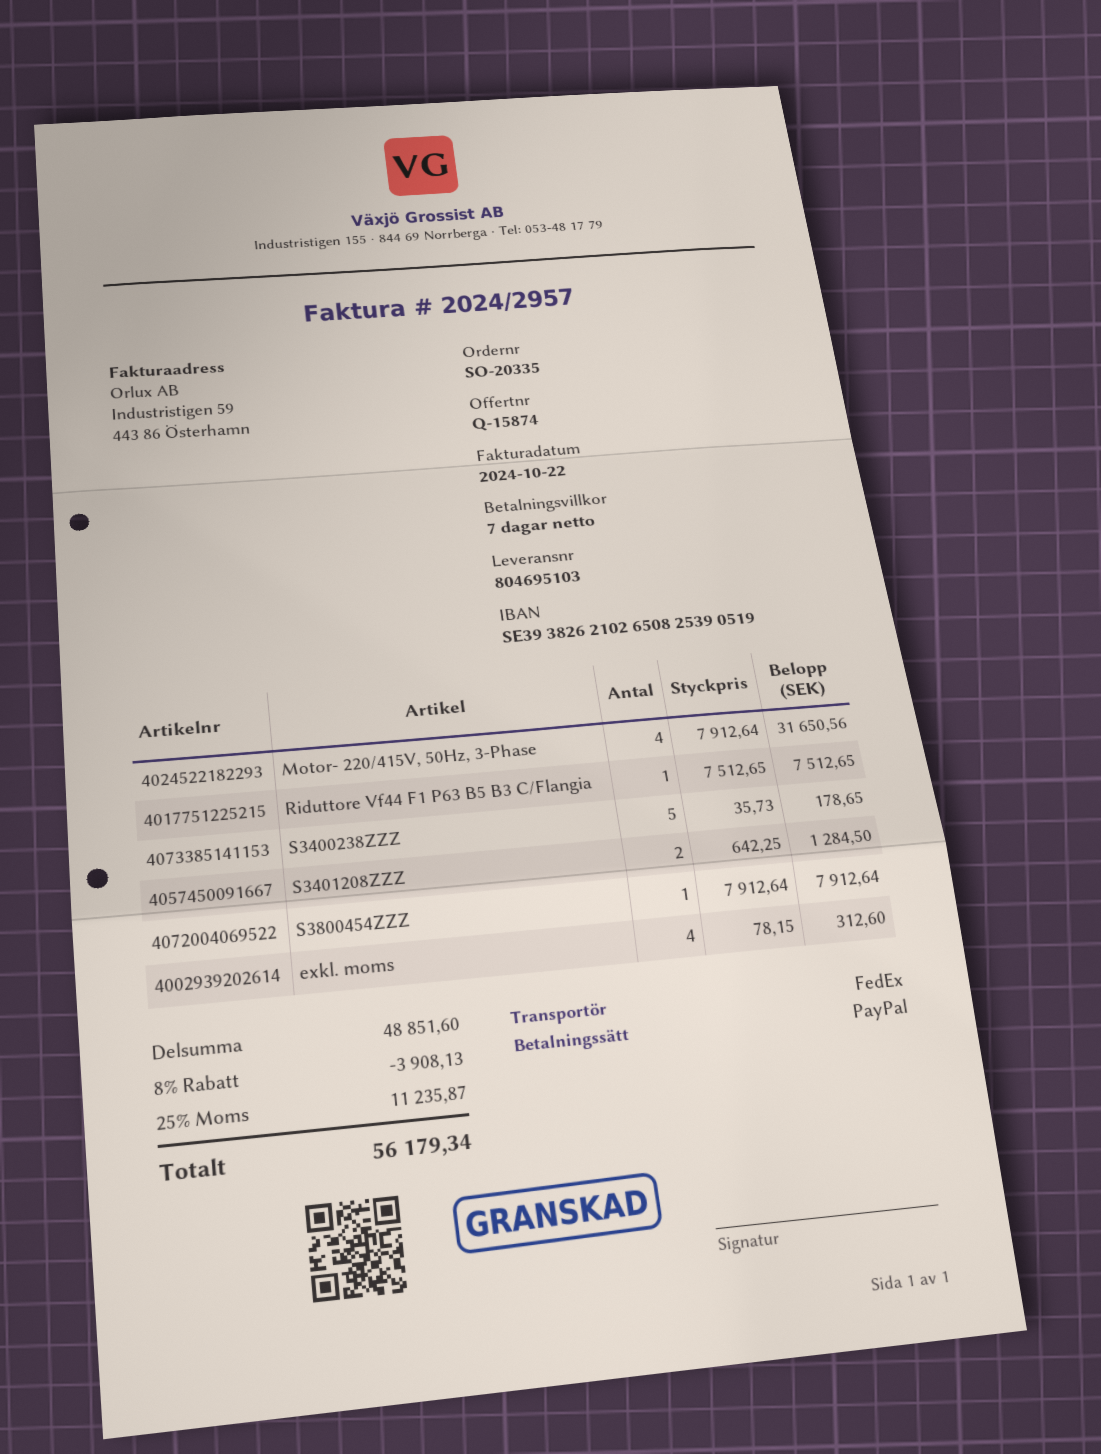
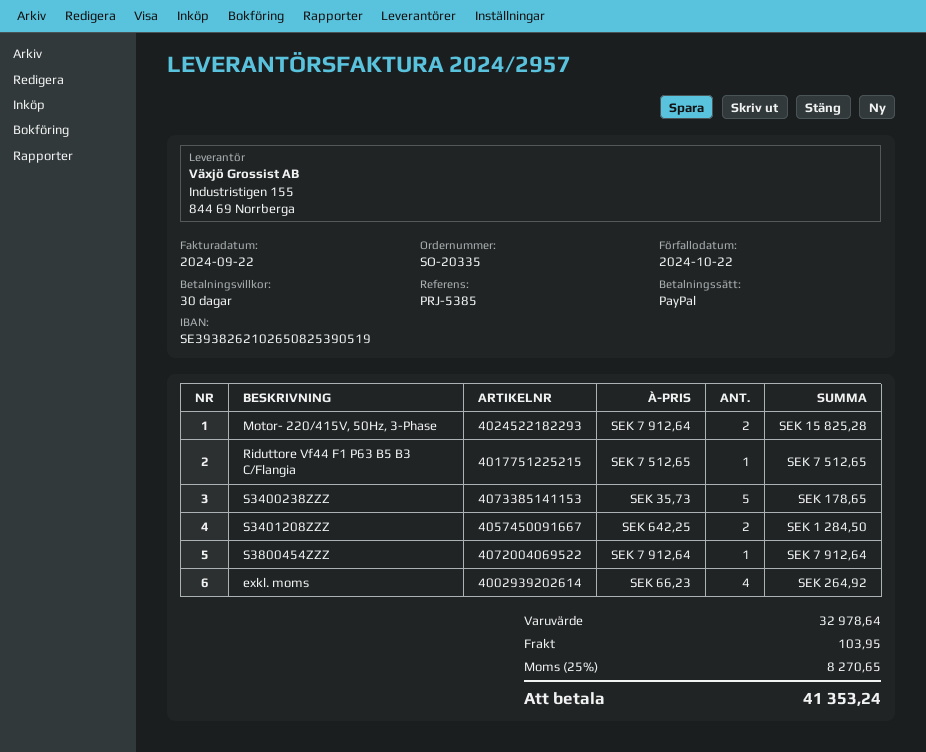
invoice date: 2024-10-22 -> 2024-09-22
payment terms: 7 days -> 30 days
Motor- 220/415V, 50Hz, 3-Phase: 4 x 7912.64 = 31650.56 -> 2 x 7912.64 = 15825.28
exkl. moms: 4 x 78.15 = 312.60 -> 4 x 66.23 = 264.92
subtotal: 48851.60 -> 32978.64
discount: 8% = 3908.13 -> none
shipping: none -> 103.95
tax: 25% = 11235.87 -> 25% = 8270.65
total: 56179.34 -> 41353.24

